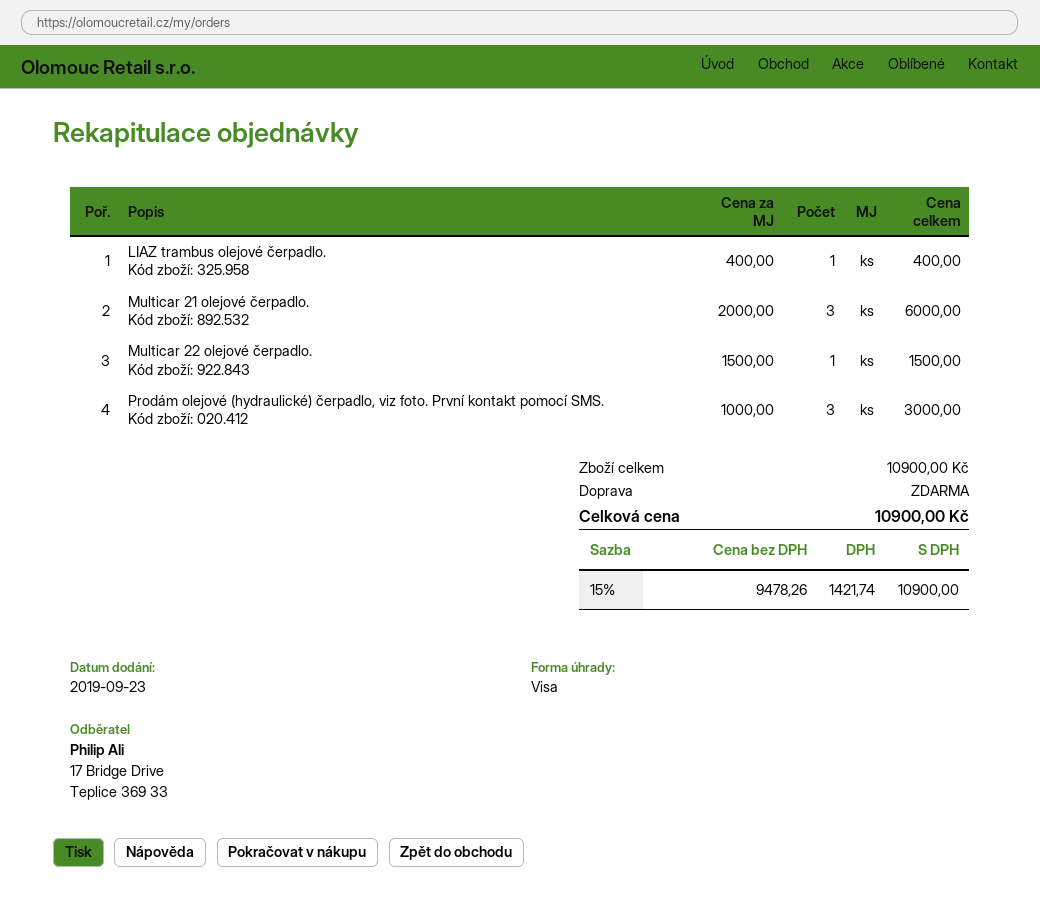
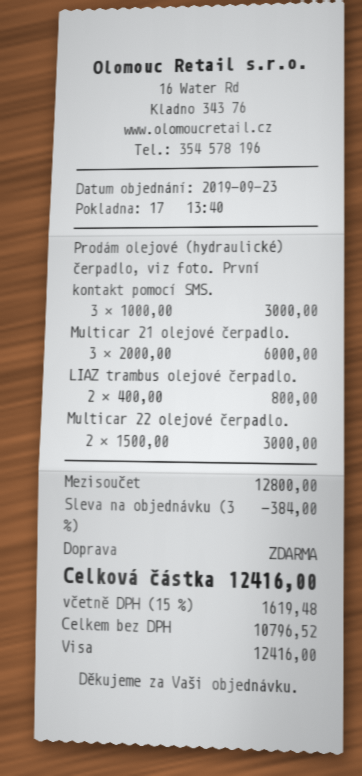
LIAZ trambus olejové čerpadlo.: 1 x 400.00 = 400.00 -> 2 x 400.00 = 800.00
Multicar 22 olejové čerpadlo.: 1 x 1500.00 = 1500.00 -> 2 x 1500.00 = 3000.00
subtotal: 10900.00 -> 12800.00
discount: none -> 3% = 384.00
net: 9478.26 -> 10796.52
tax: 15% = 1421.74 -> 15% = 1619.48
total: 10900.00 -> 12416.00

